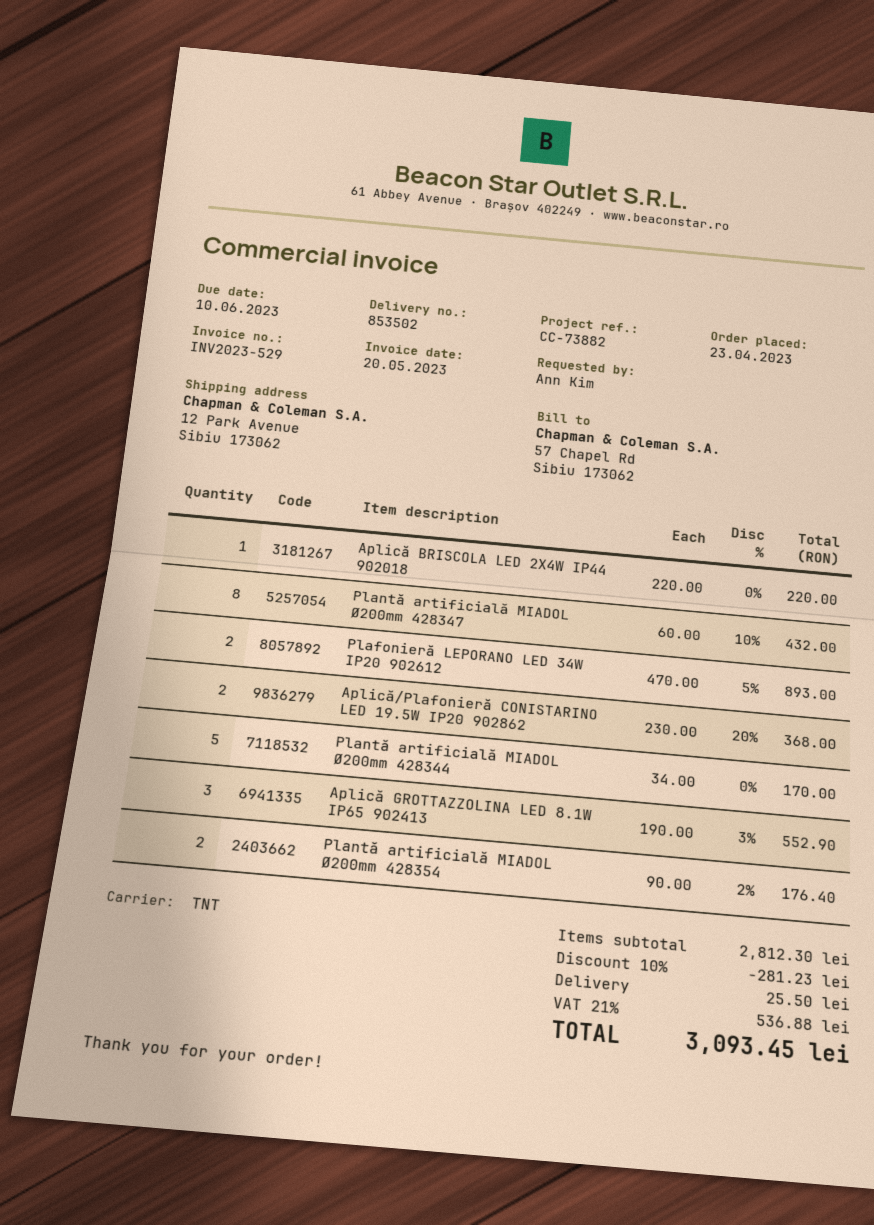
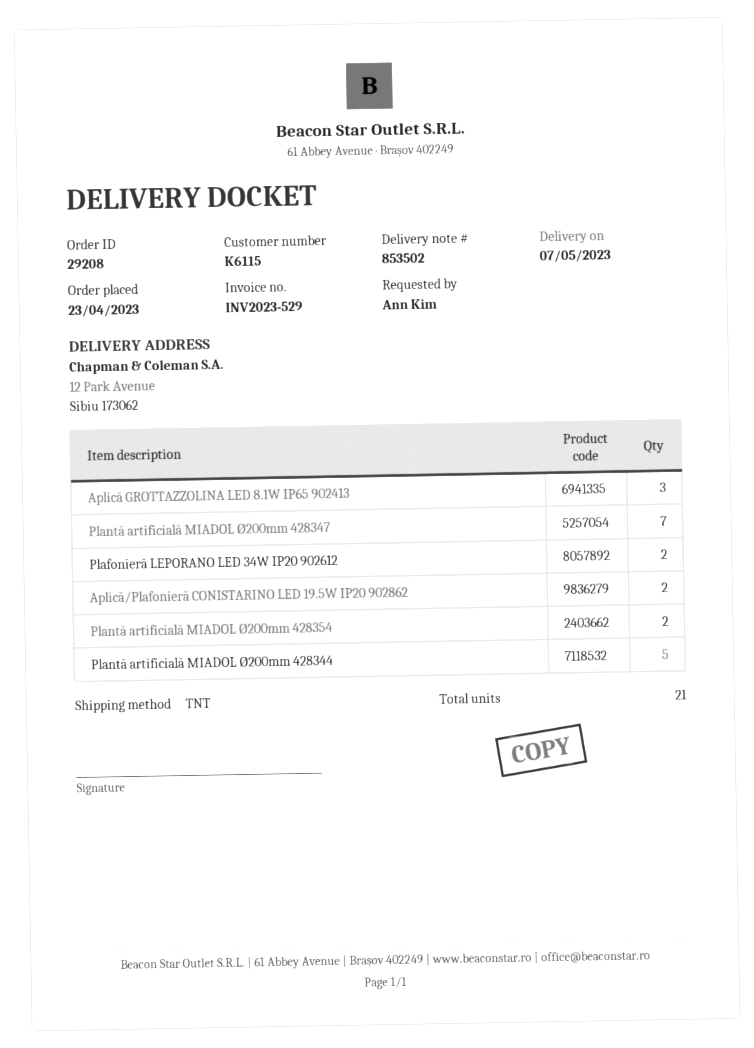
Aplică BRISCOLA LED 2X4W IP44 902018: 1 -> none
Plantă artificială MIADOL Ø200mm 428347: 8 -> 7

